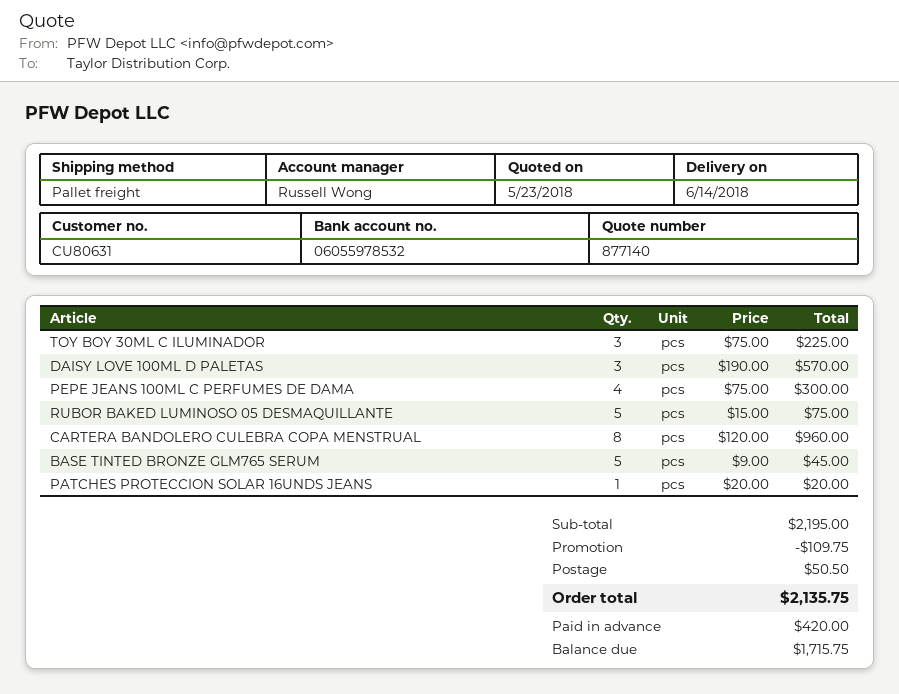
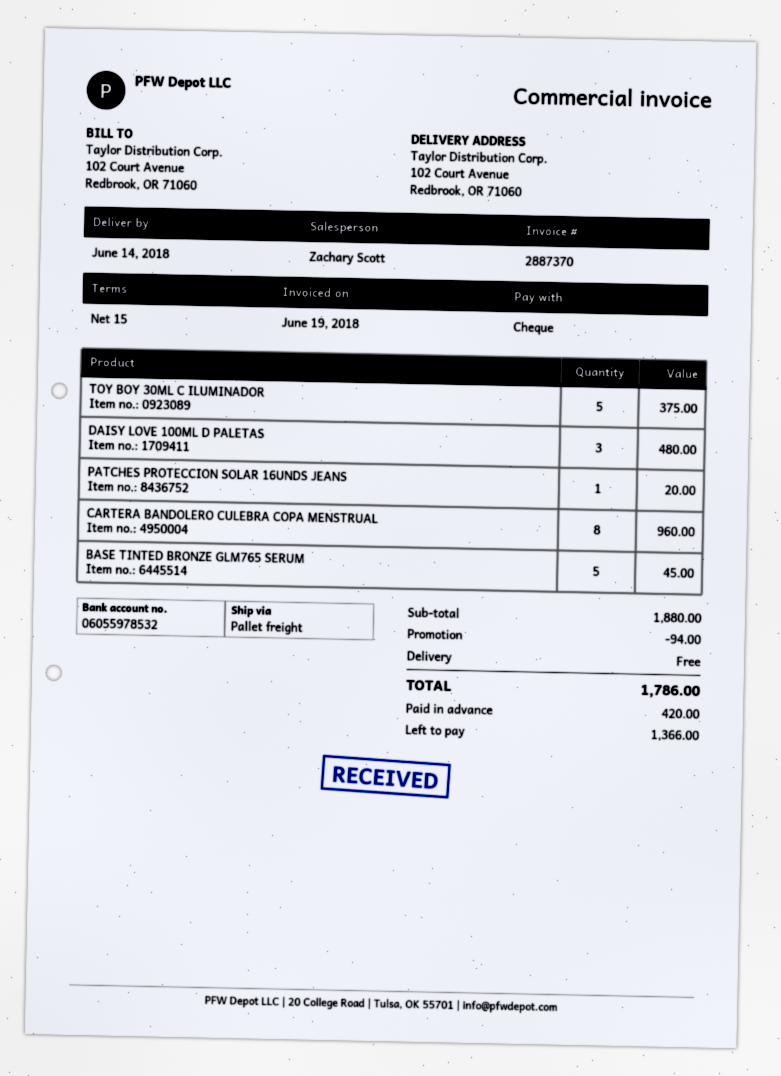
sales rep: Russell Wong -> Zachary Scott
TOY BOY 30ML C ILUMINADOR: 3 for 225.00 -> 5 for 375.00
DAISY LOVE 100ML D PALETAS: 3 for 570.00 -> 3 for 480.00
PEPE JEANS 100ML C PERFUMES DE DAMA: 4 for 300.00 -> none
RUBOR BAKED LUMINOSO 05 DESMAQUILLANTE: 5 for 75.00 -> none
subtotal: 2195.00 -> 1880.00
discount: 109.75 -> 94.00
shipping: 50.50 -> 0.00
total: 2135.75 -> 1786.00
balance: 1715.75 -> 1366.00

